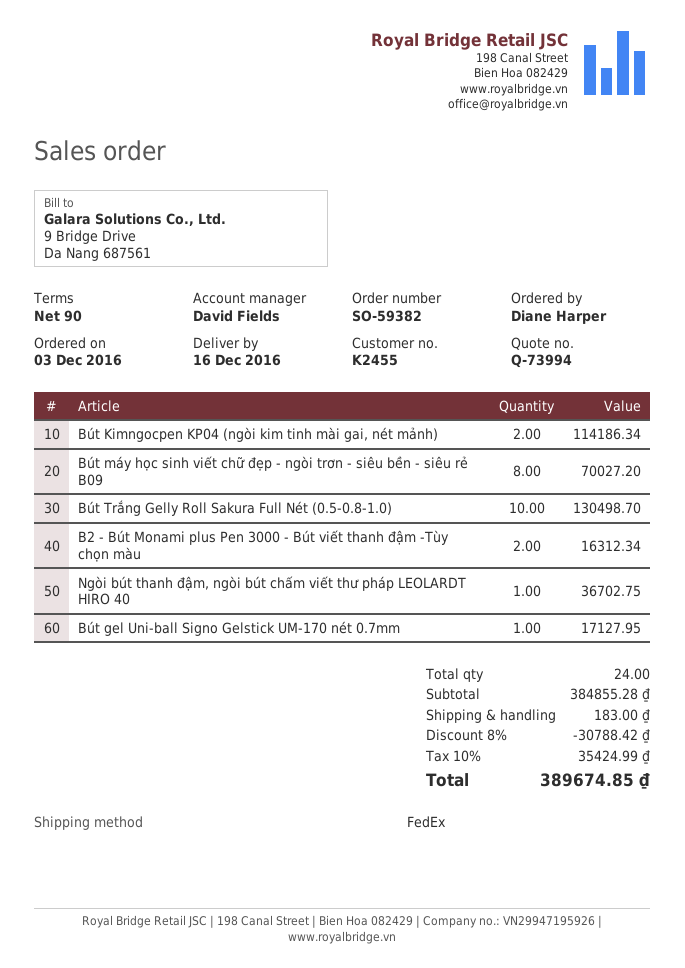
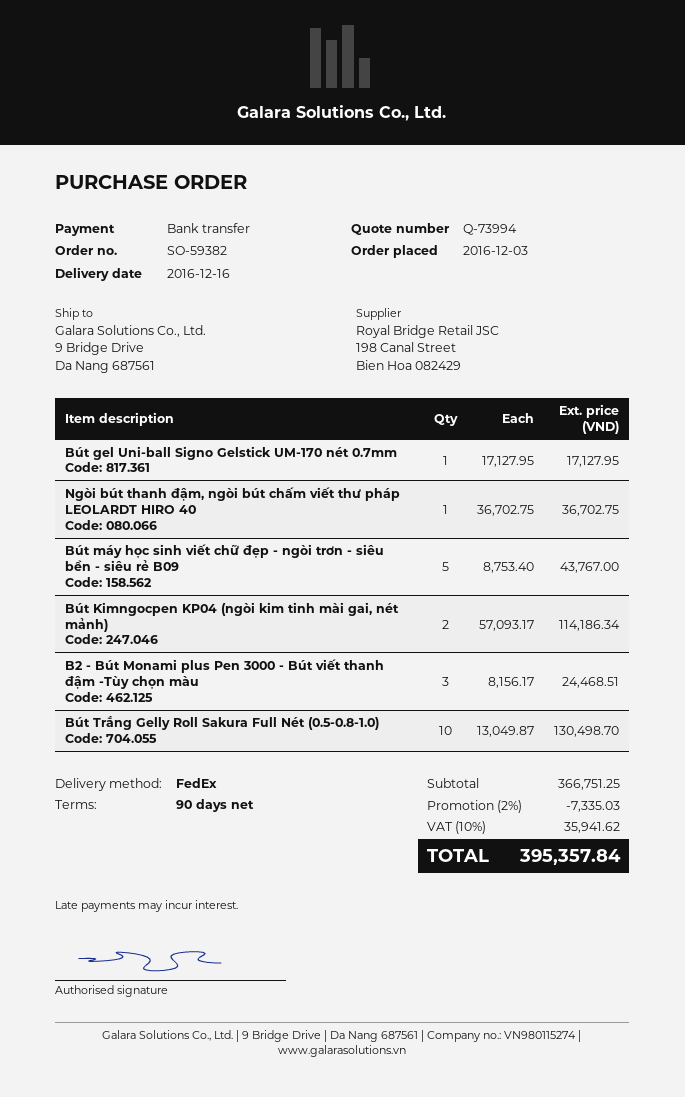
Bút máy học sinh viết chữ đẹp - ngòi trơn - siêu bền - siêu rẻ B09: 8 for 70027.20 -> 5 for 43767.00
B2 - Bút Monami plus Pen 3000 - Bút viết thanh đậm -Tùy chọn màu: 2 for 16312.34 -> 3 for 24468.51
subtotal: 384855.28 -> 366751.25
discount: 8% = 30788.42 -> 2% = 7335.03
shipping: 183.00 -> none
tax: 10% = 35424.99 -> 10% = 35941.62
total: 389674.85 -> 395357.84

